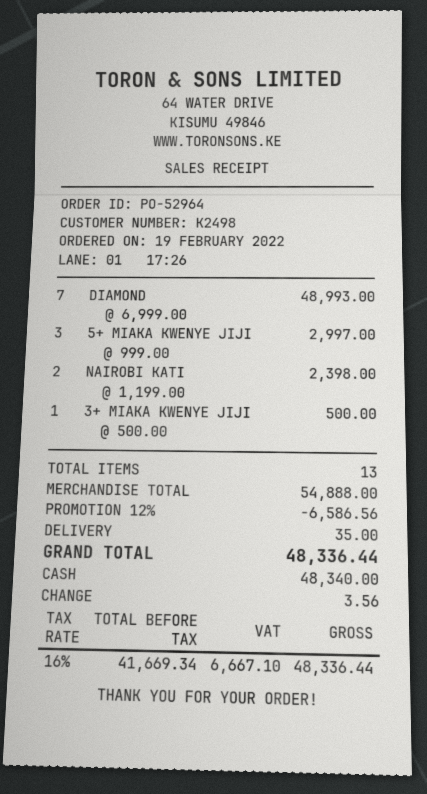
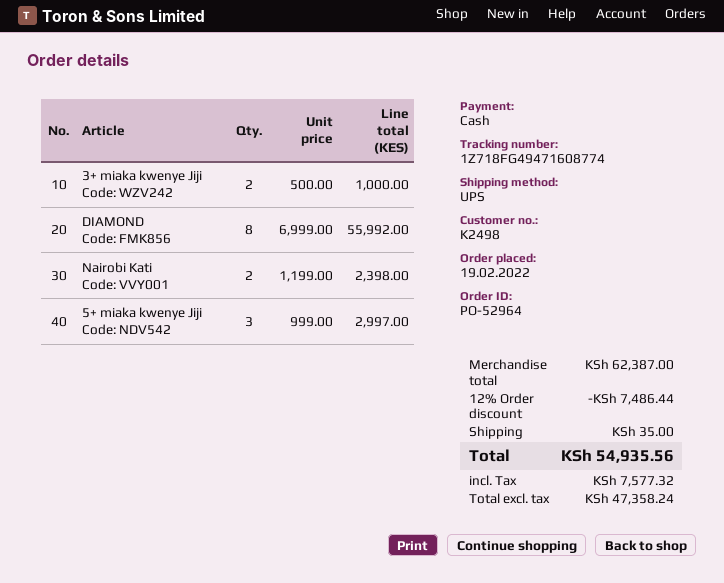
DIAMOND: 7 x 6999.00 = 48993.00 -> 8 x 6999.00 = 55992.00
3+ MIAKA KWENYE JIJI: 1 x 500.00 = 500.00 -> 2 x 500.00 = 1000.00
subtotal: 54888.00 -> 62387.00
discount: 12% = 6586.56 -> 12% = 7486.44
net: 41669.34 -> 47358.24
tax: 6667.10 -> 7577.32
total: 48336.44 -> 54935.56

